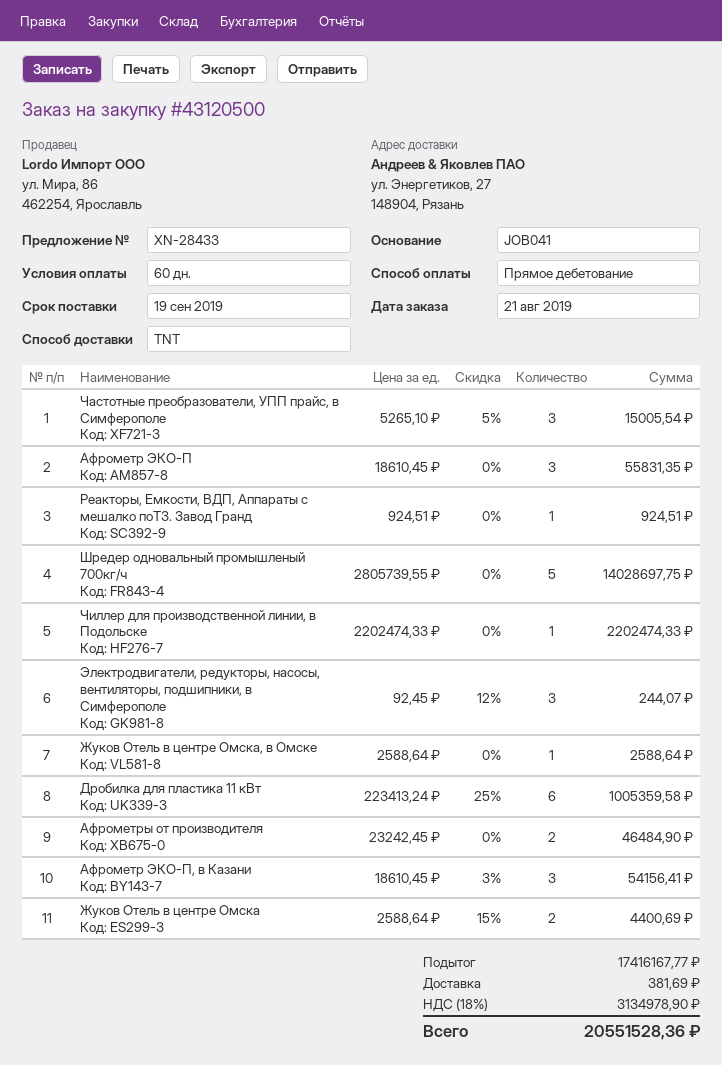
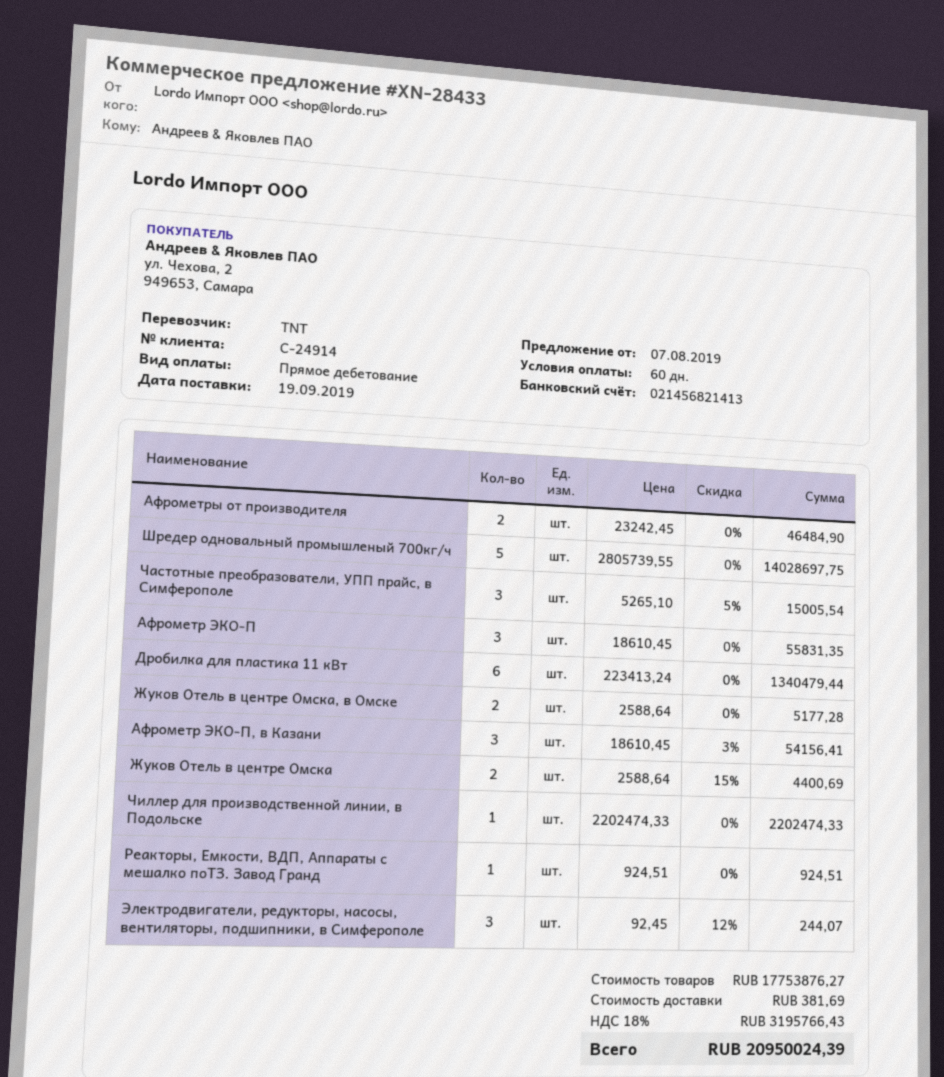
Жуков Отель в центре Омска, в Омске: 1 x 2588.64 = 2588.64 -> 2 x 2588.64 = 5177.28
Дробилка для пластика 11 кВт: 6 x 223413.24 - 25% = 1005359.58 -> 6 x 223413.24 = 1340479.44
subtotal: 17416167.77 -> 17753876.27
tax: 18% = 3134978.90 -> 18% = 3195766.43
total: 20551528.36 -> 20950024.39

